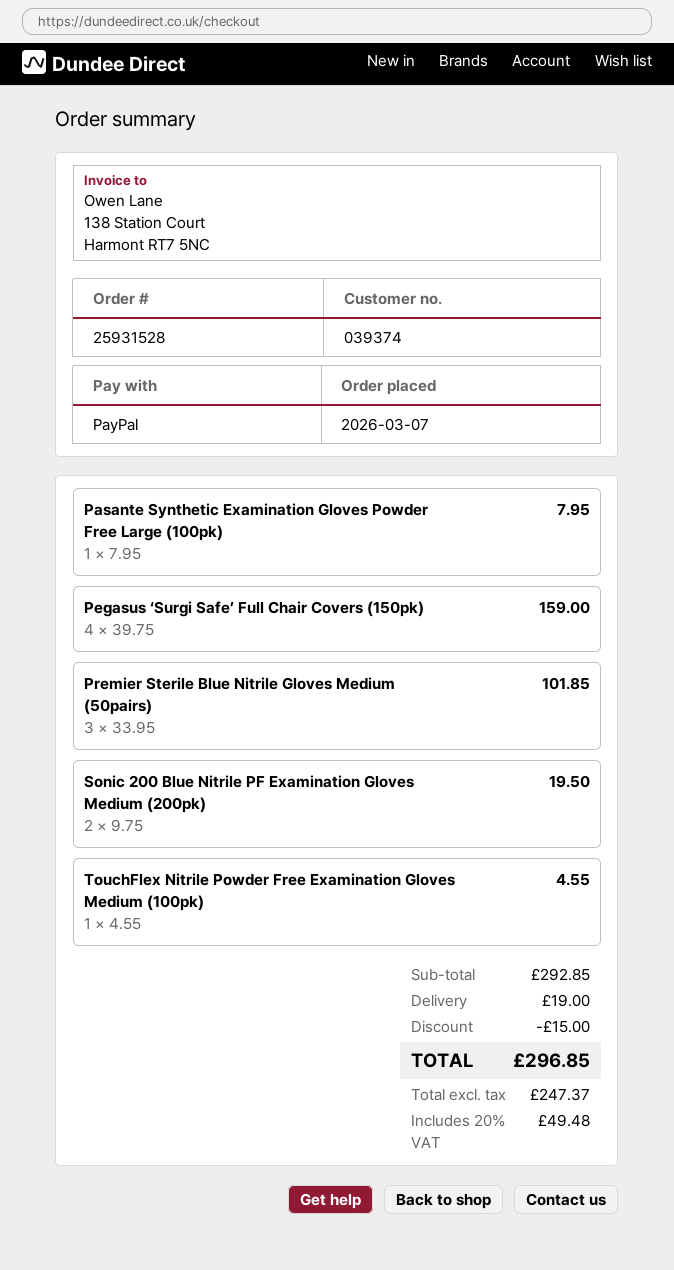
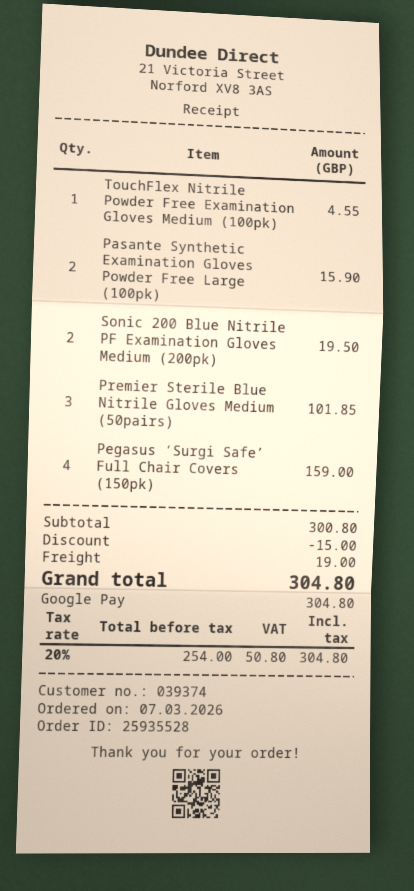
order number: 25931528 -> 25935528
payment method: PayPal -> Google Pay
Pasante Synthetic Examination Gloves Powder Free Large (100pk): 1 for 7.95 -> 2 for 15.90
subtotal: 292.85 -> 300.80
net: 247.37 -> 254.00
tax: 20% = 49.48 -> 20% = 50.80
total: 296.85 -> 304.80

